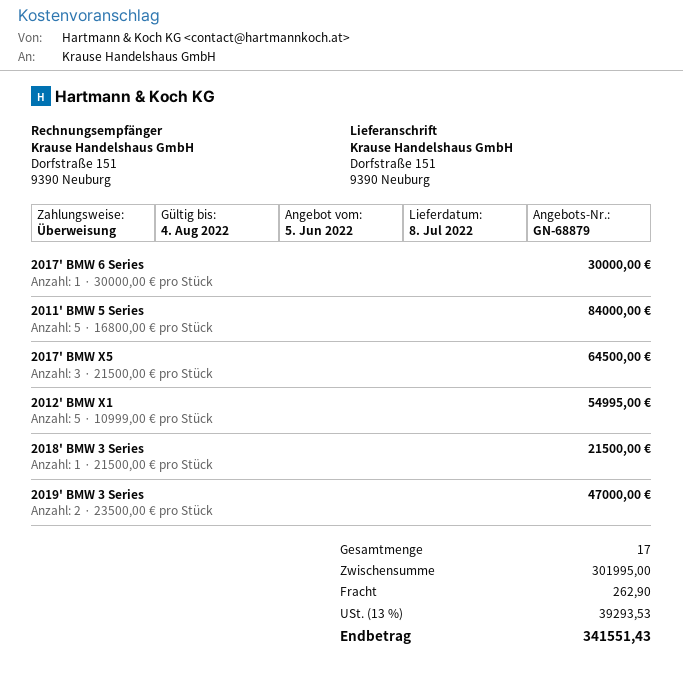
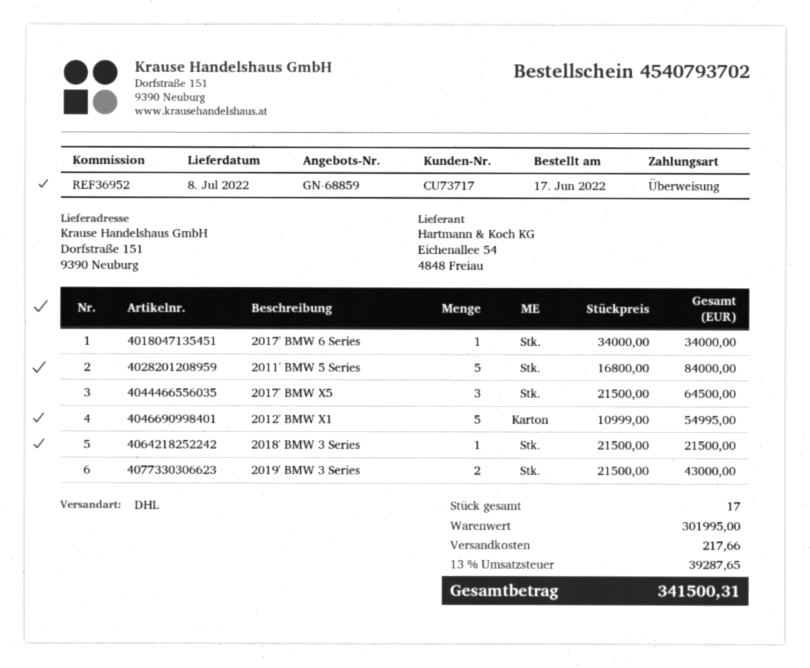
quote number: GN-68879 -> GN-68859
2017' BMW 6 Series: 1 x 30000.00 = 30000.00 -> 1 x 34000.00 = 34000.00
2019' BMW 3 Series: 2 x 23500.00 = 47000.00 -> 2 x 21500.00 = 43000.00
shipping: 262.90 -> 217.66
tax: 13% = 39293.53 -> 13% = 39287.65
total: 341551.43 -> 341500.31

